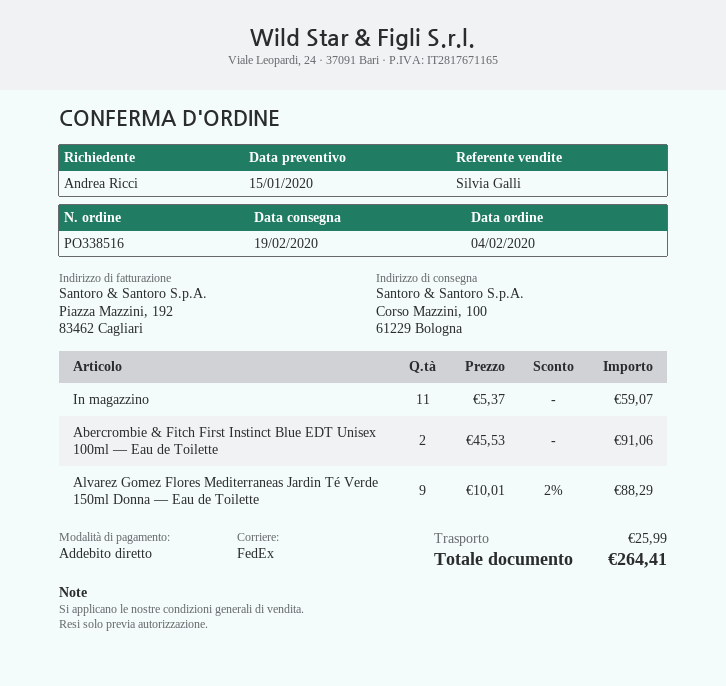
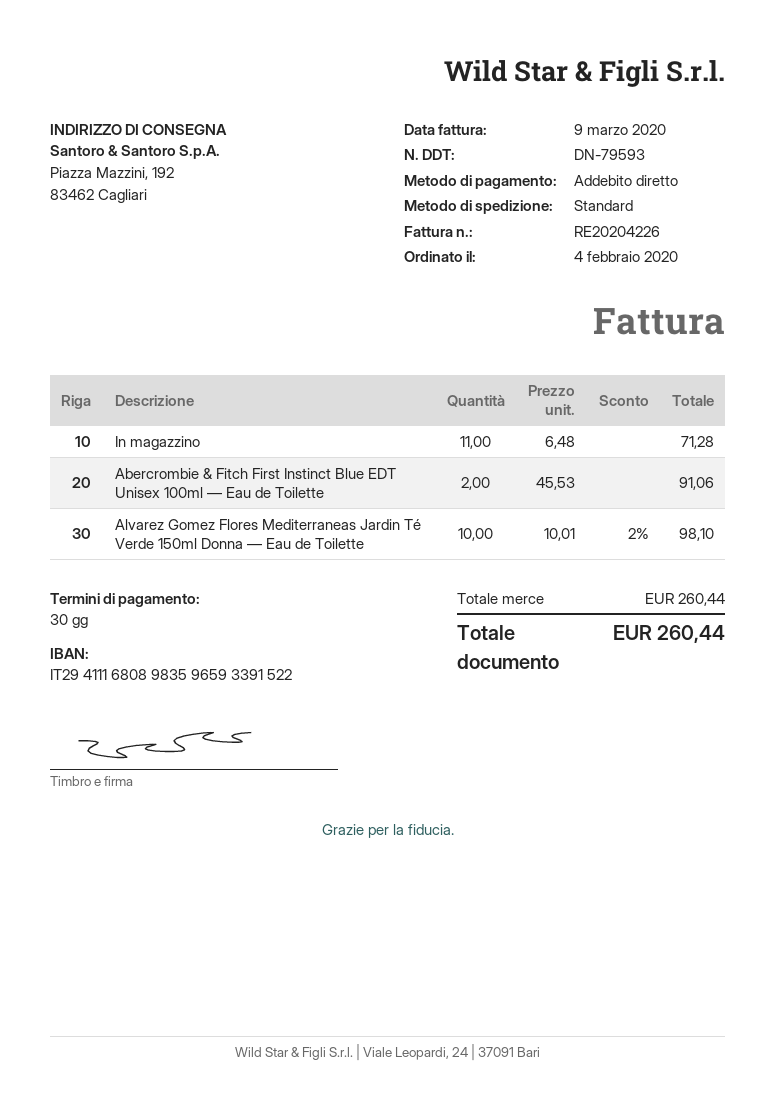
shipping method: FedEx -> standard
ship to: Corso Mazzini, 100, 61229 Bologna -> Piazza Mazzini, 192, 83462 Cagliari
In magazzino: 11 x 5.37 = 59.07 -> 11 x 6.48 = 71.28
Alvarez Gomez Flores Mediterraneas Jardin Té Verde 150ml Donna — Eau de Toilette: 9 x 10.01 - 2% = 88.29 -> 10 x 10.01 - 2% = 98.10
shipping: 25.99 -> none
total: 264.41 -> 260.44

